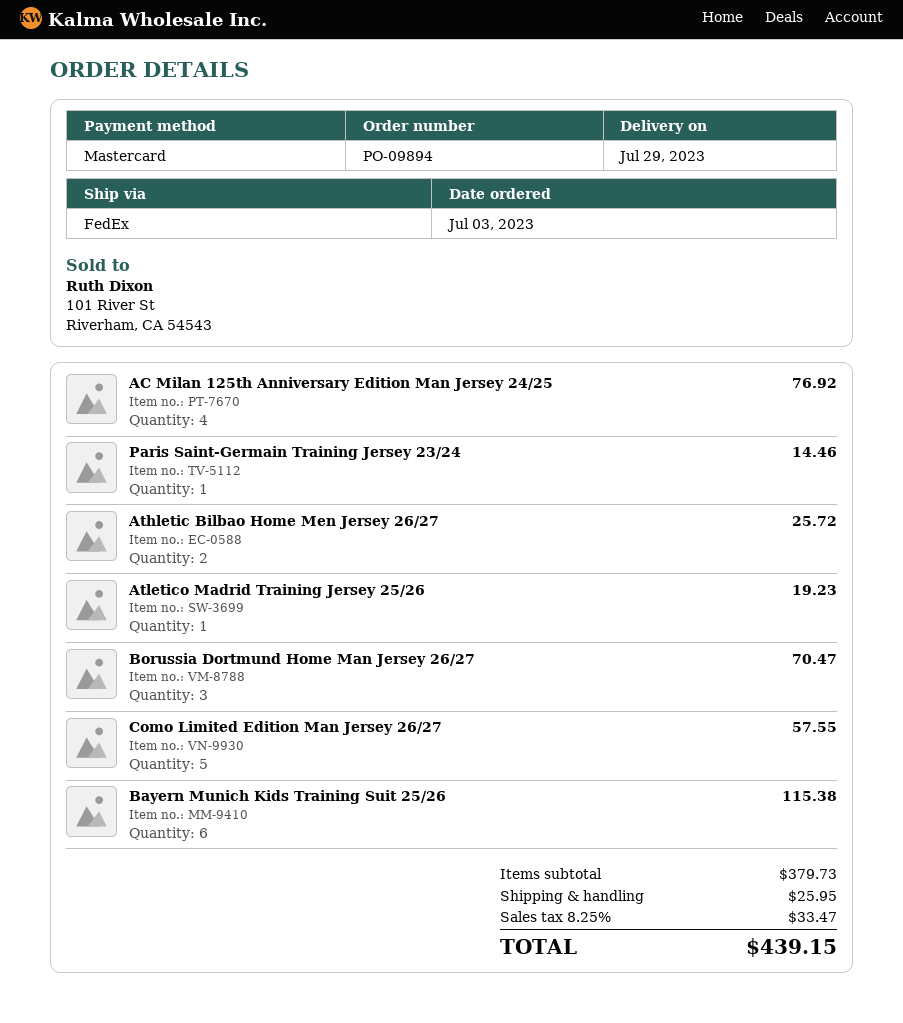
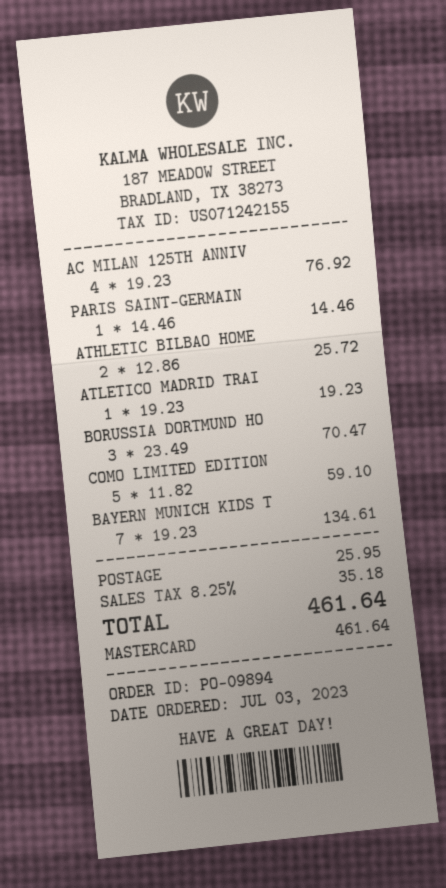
Como Limited Edition Man Jersey 26/27: 5 for 57.55 -> 5 for 59.10
Bayern Munich Kids Training Suit 25/26: 6 for 115.38 -> 7 for 134.61
tax: 8.25% = 33.47 -> 8.25% = 35.18
total: 439.15 -> 461.64

